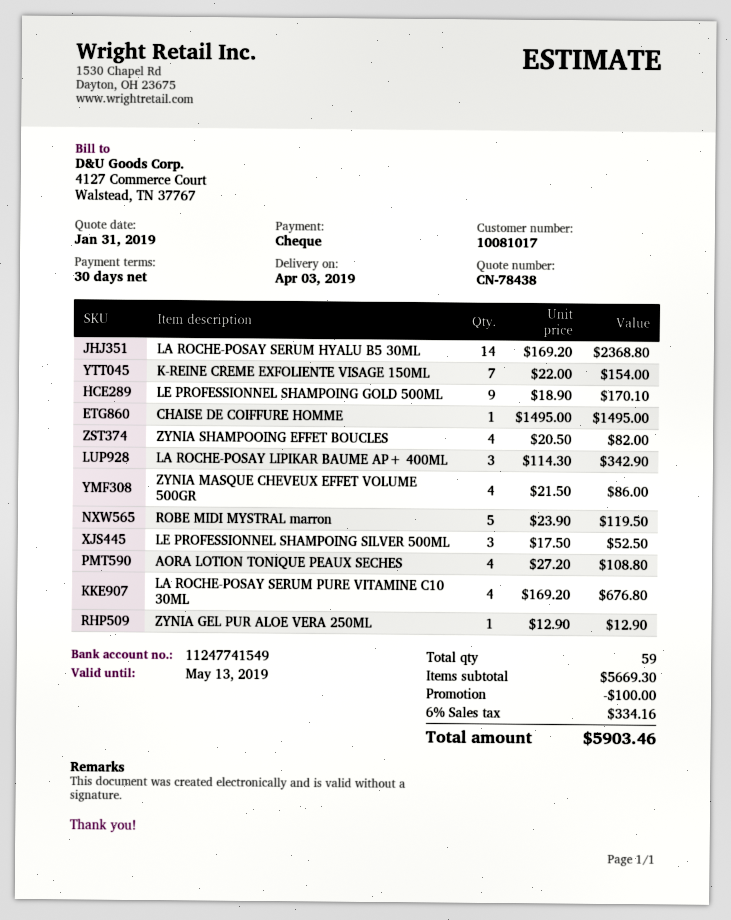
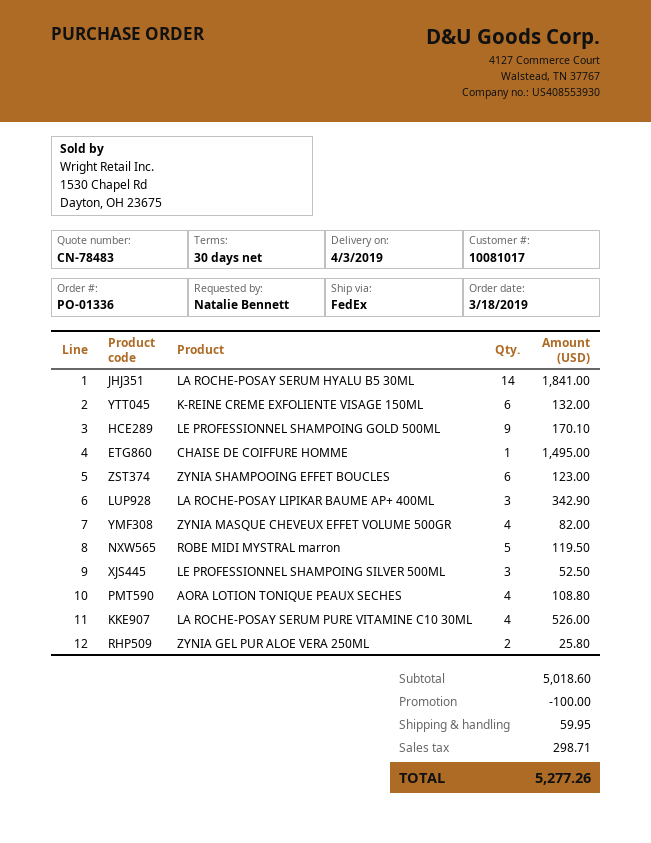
quote number: CN-78438 -> CN-78483
LA ROCHE-POSAY SERUM HYALU B5 30ML: 14 for 2368.80 -> 14 for 1841.00
K-REINE CREME EXFOLIENTE VISAGE 150ML: 7 for 154.00 -> 6 for 132.00
ZYNIA SHAMPOOING EFFET BOUCLES: 4 for 82.00 -> 6 for 123.00
ZYNIA MASQUE CHEVEUX EFFET VOLUME 500GR: 4 for 86.00 -> 4 for 82.00
LA ROCHE-POSAY SERUM PURE VITAMINE C10 30ML: 4 for 676.80 -> 4 for 526.00
ZYNIA GEL PUR ALOE VERA 250ML: 1 for 12.90 -> 2 for 25.80
subtotal: 5669.30 -> 5018.60
shipping: none -> 59.95
tax: 334.16 -> 298.71
total: 5903.46 -> 5277.26

